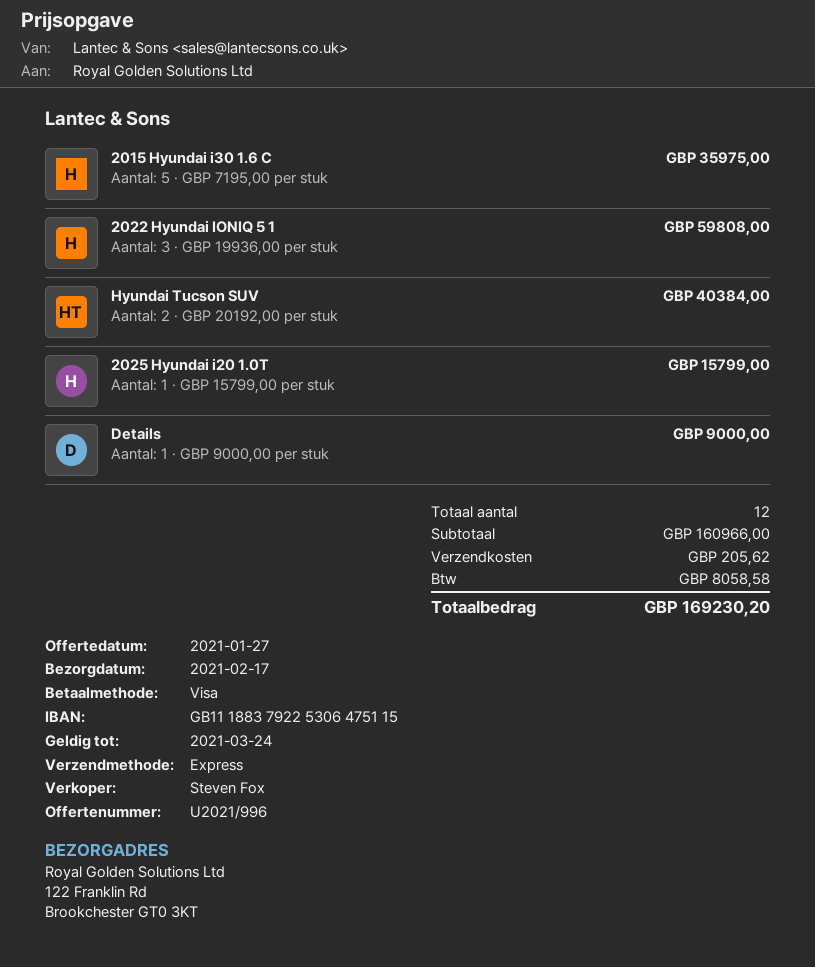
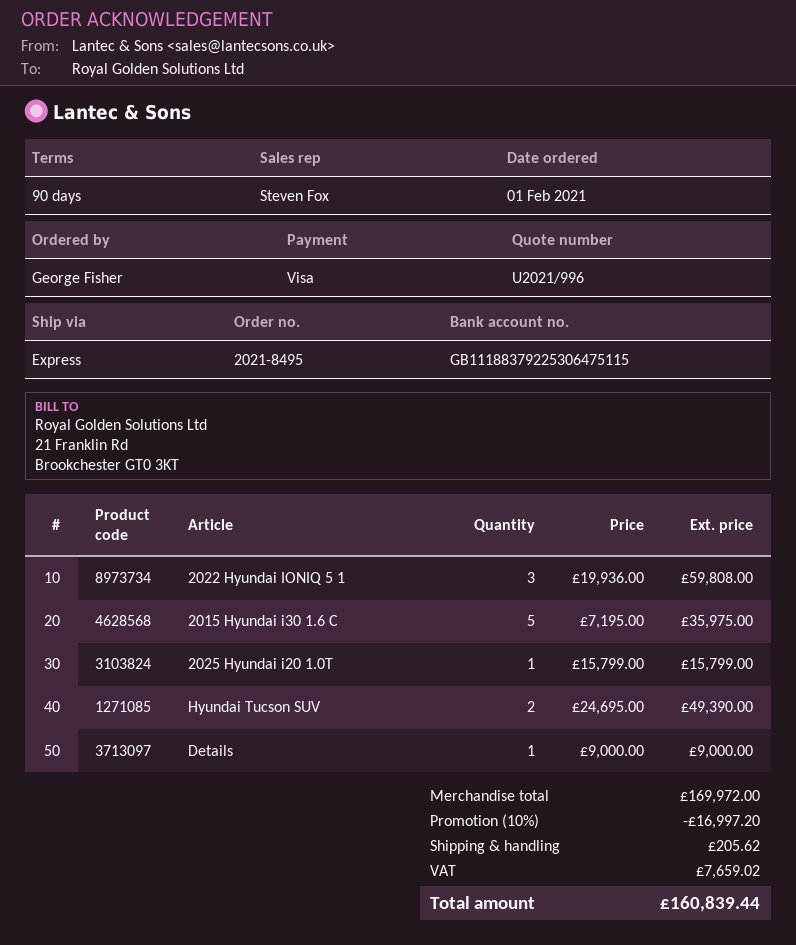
Hyundai Tucson SUV: 2 x 20192.00 = 40384.00 -> 2 x 24695.00 = 49390.00
subtotal: 160966.00 -> 169972.00
discount: none -> 10% = 16997.20
tax: 8058.58 -> 7659.02
total: 169230.20 -> 160839.44

